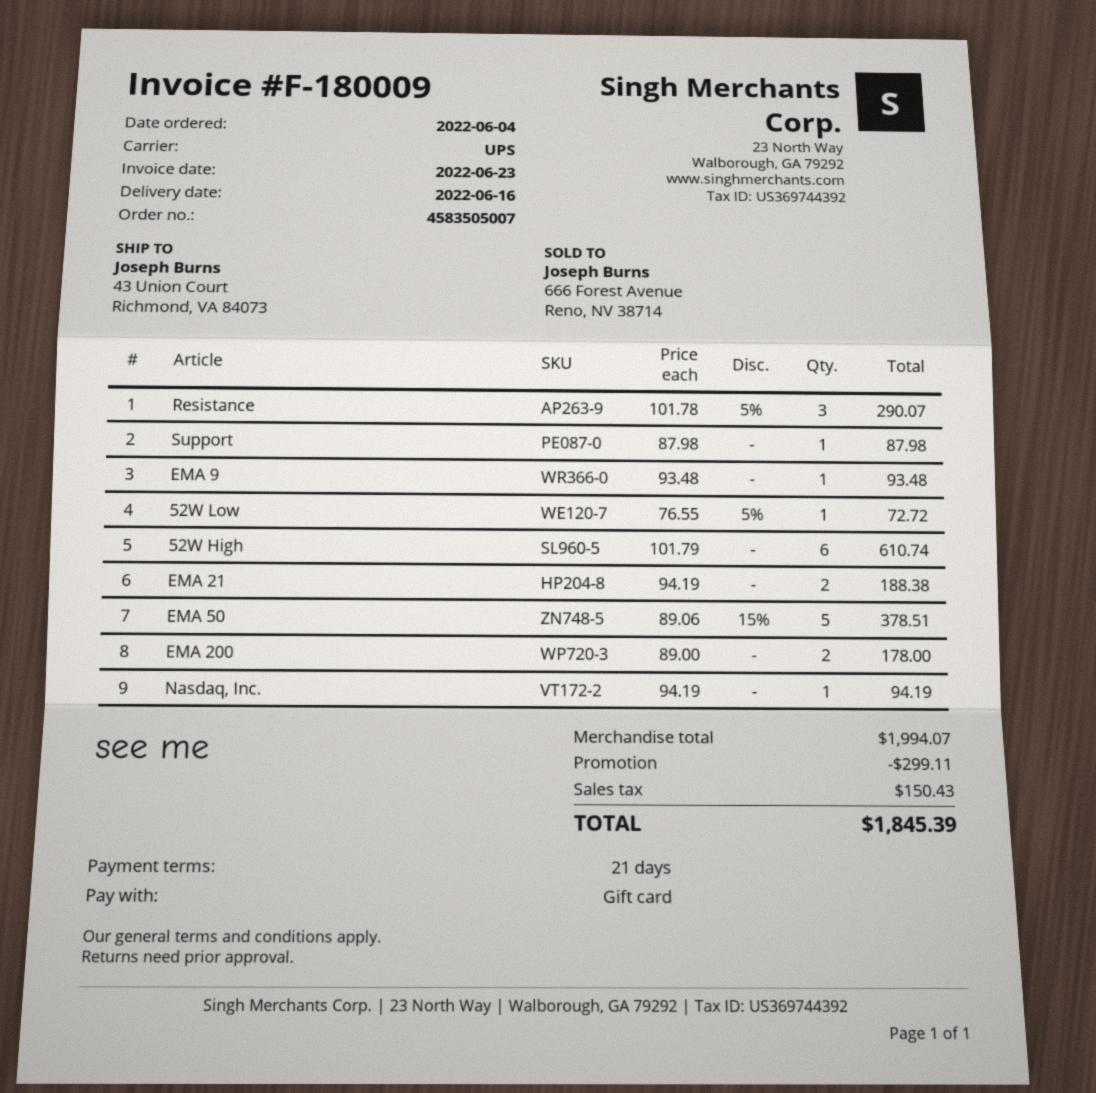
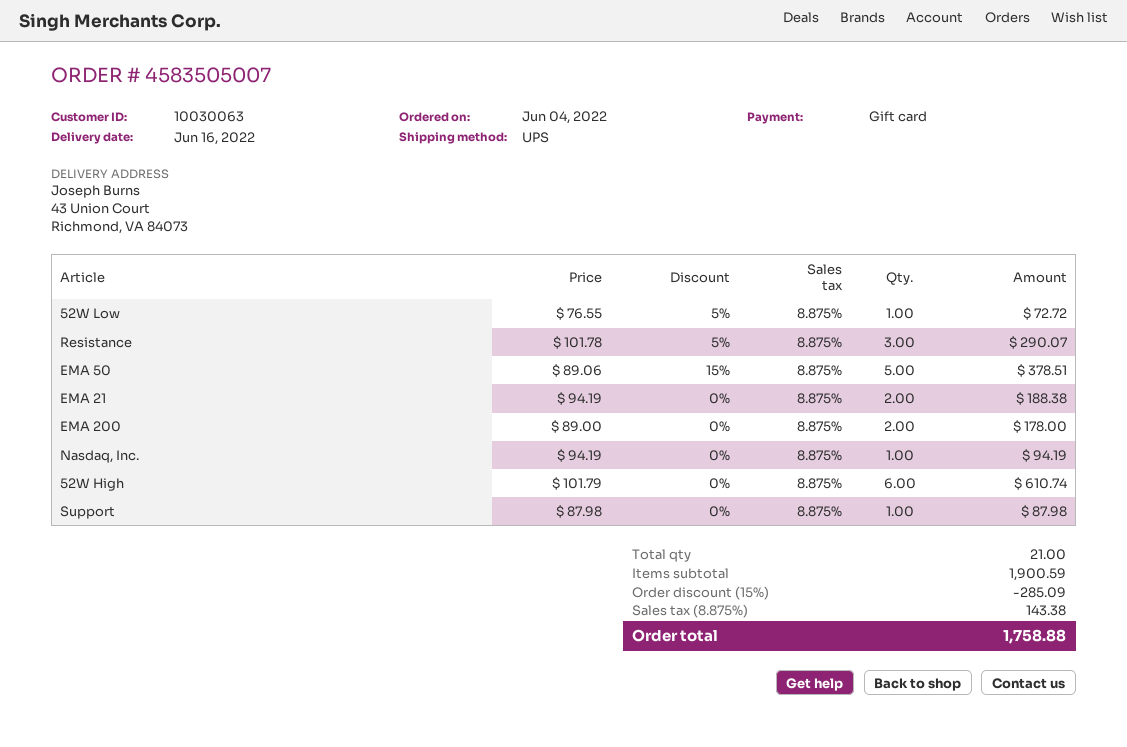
EMA 9: 1 x 93.48 = 93.48 -> none
subtotal: 1994.07 -> 1900.59
discount: 299.11 -> 285.09
tax: 150.43 -> 143.38
total: 1845.39 -> 1758.88

